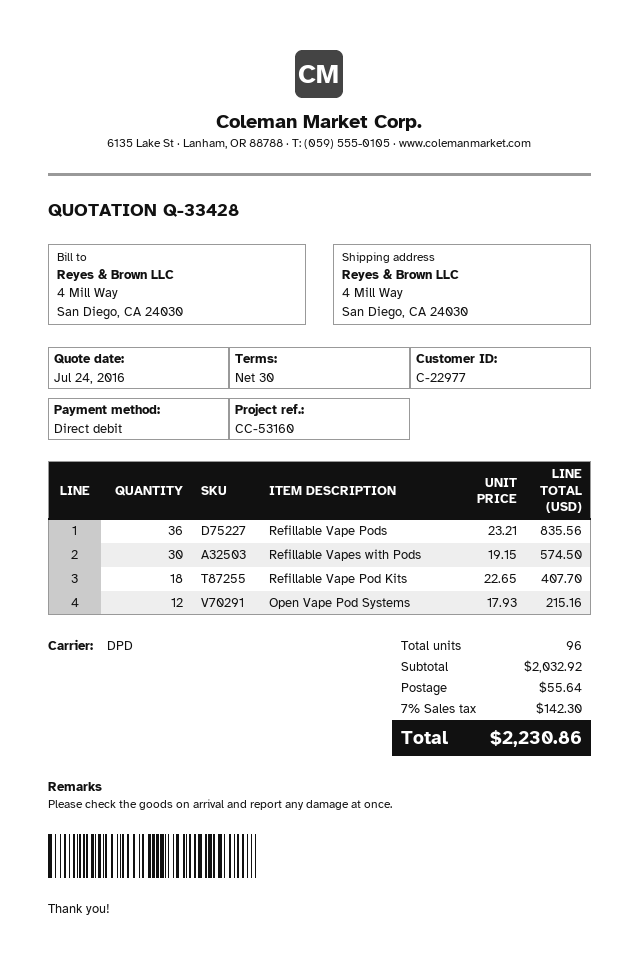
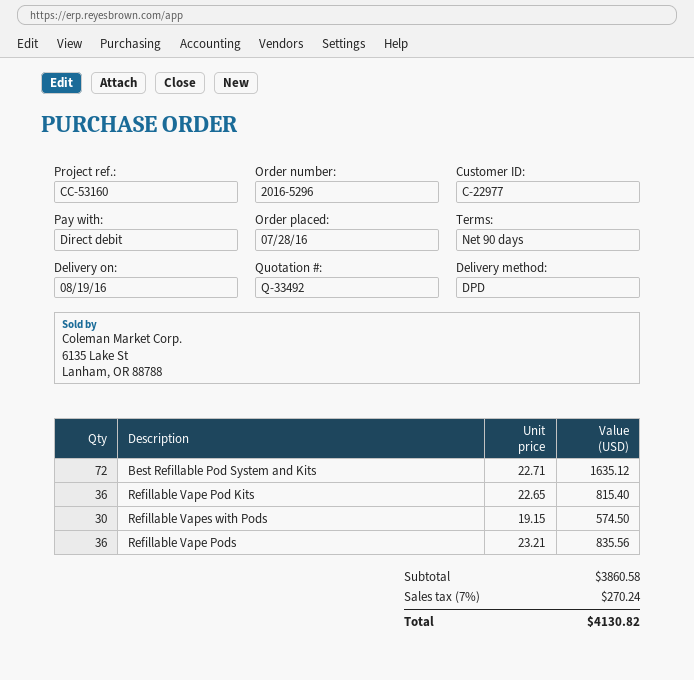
quote number: Q-33428 -> Q-33492
payment terms: 30 days -> 90 days
Refillable Vape Pod Kits: 18 x 22.65 = 407.70 -> 36 x 22.65 = 815.40
Open Vape Pod Systems: 12 x 17.93 = 215.16 -> none
Best Refillable Pod System and Kits: none -> 72 x 22.71 = 1635.12
subtotal: 2032.92 -> 3860.58
shipping: 55.64 -> none
tax: 7% = 142.30 -> 7% = 270.24
total: 2230.86 -> 4130.82

